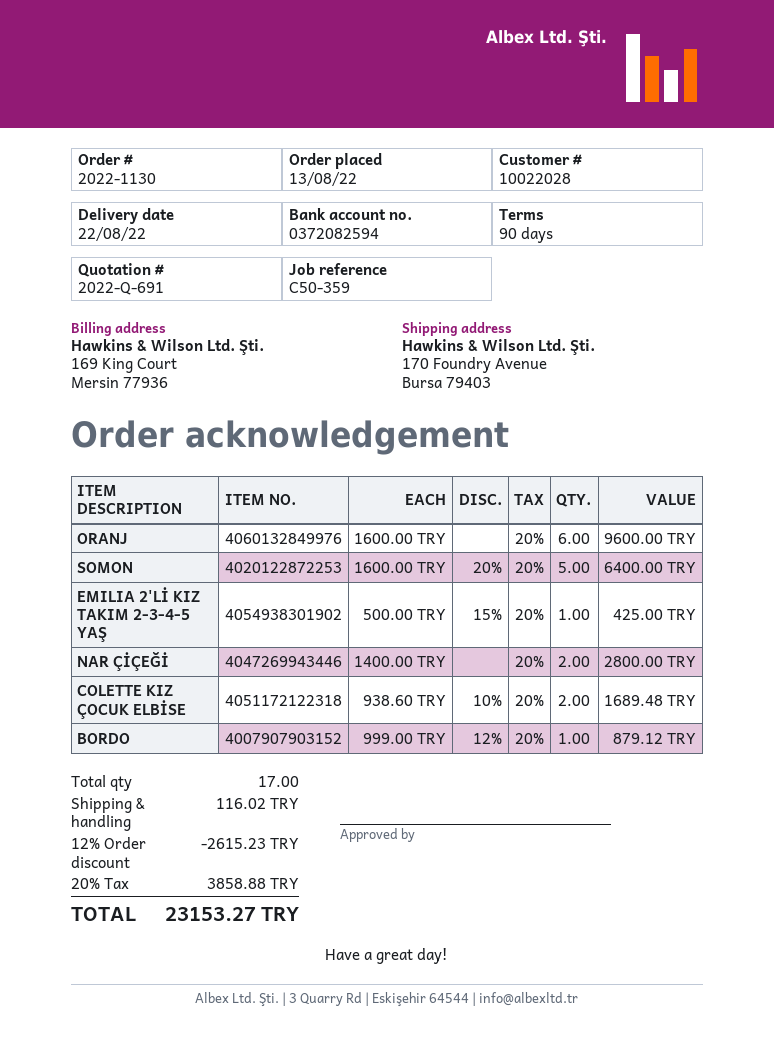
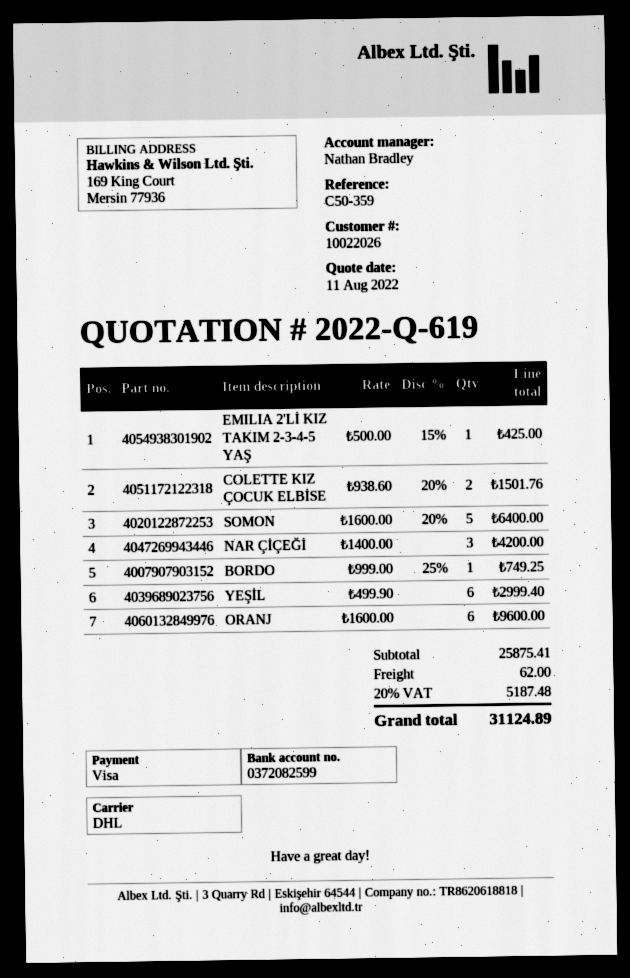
quote number: 2022-Q-691 -> 2022-Q-619
customer number: 10022028 -> 10022026
bank account: 0372082594 -> 0372082599
NAR ÇİÇEĞİ: 2 x 1400.00 = 2800.00 -> 3 x 1400.00 = 4200.00
COLETTE KIZ ÇOCUK ELBİSE: 2 x 938.60 - 10% = 1689.48 -> 2 x 938.60 - 20% = 1501.76
BORDO: 1 x 999.00 - 12% = 879.12 -> 1 x 999.00 - 25% = 749.25
YEŞİL: none -> 6 x 499.90 = 2999.40
discount: 12% = 2615.23 -> none
shipping: 116.02 -> 62.00
tax: 20% = 3858.88 -> 20% = 5187.48
total: 23153.27 -> 31124.89

